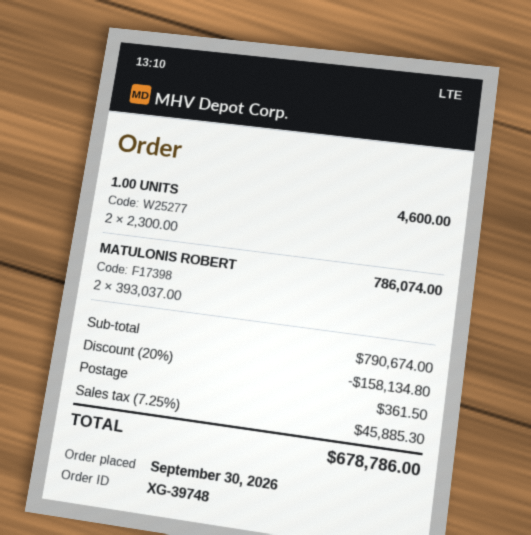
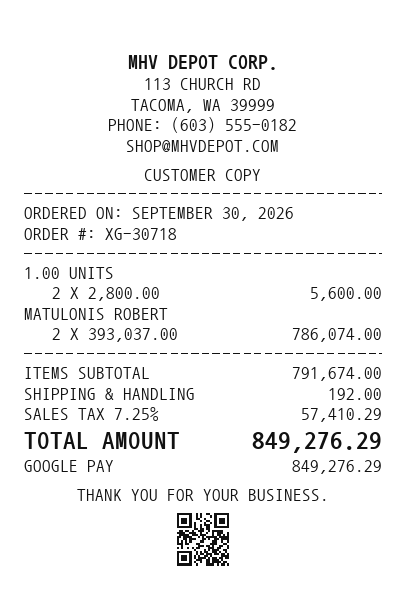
order number: XG-39748 -> XG-30718
1.00 UNITS: 2 x 2300.00 = 4600.00 -> 2 x 2800.00 = 5600.00
subtotal: 790674.00 -> 791674.00
discount: 20% = 158134.80 -> none
shipping: 361.50 -> 192.00
tax: 7.25% = 45885.30 -> 7.25% = 57410.29
total: 678786.00 -> 849276.29

